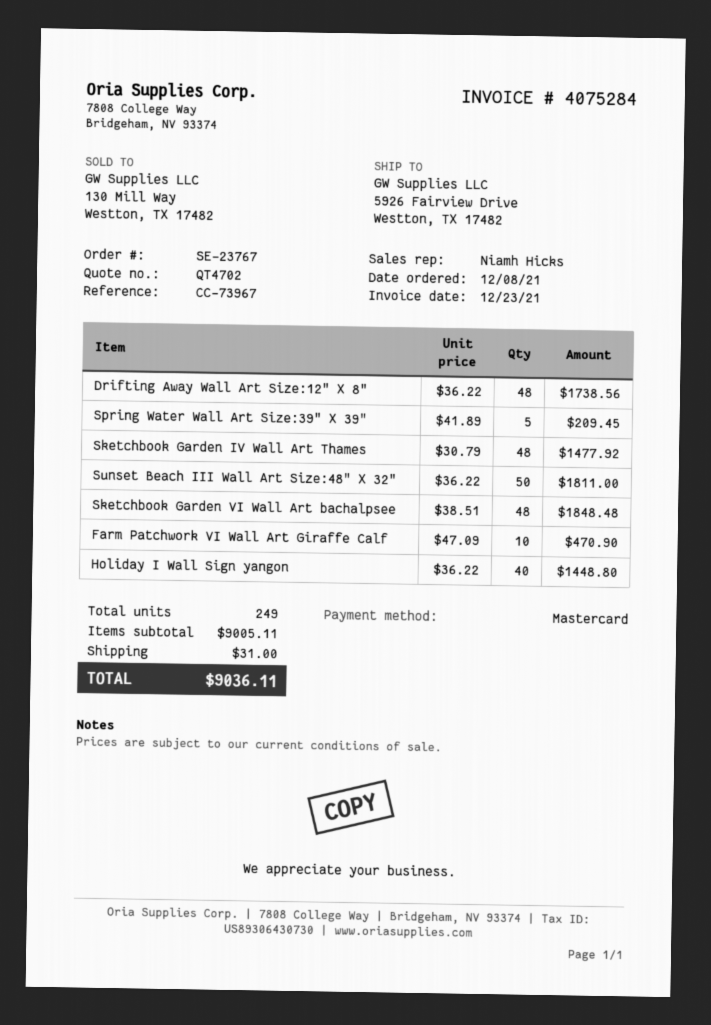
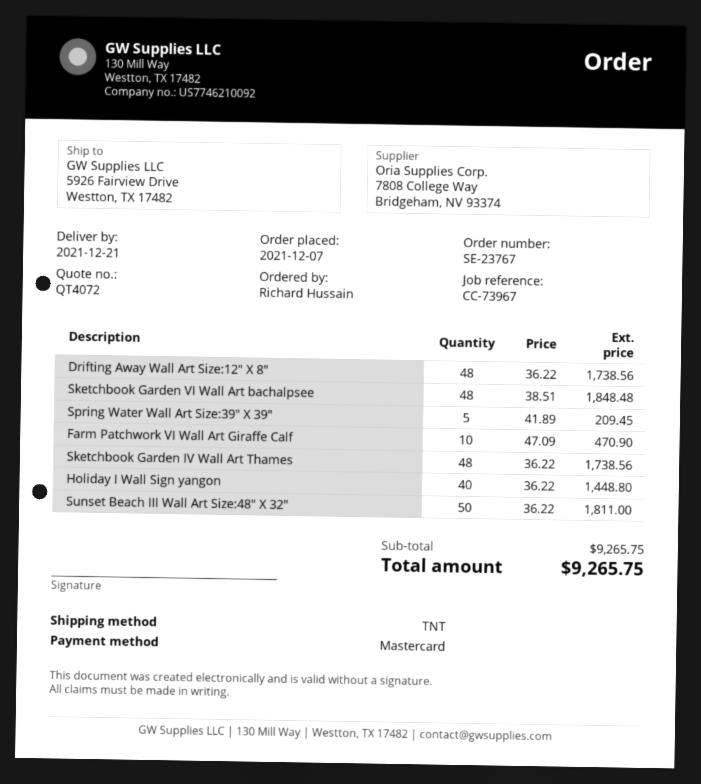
quote number: QT4702 -> QT4072
order date: 2021-12-08 -> 2021-12-07
Sketchbook Garden IV Wall Art Thames: 48 x 30.79 = 1477.92 -> 48 x 36.22 = 1738.56
subtotal: 9005.11 -> 9265.75
shipping: 31.00 -> none
total: 9036.11 -> 9265.75

